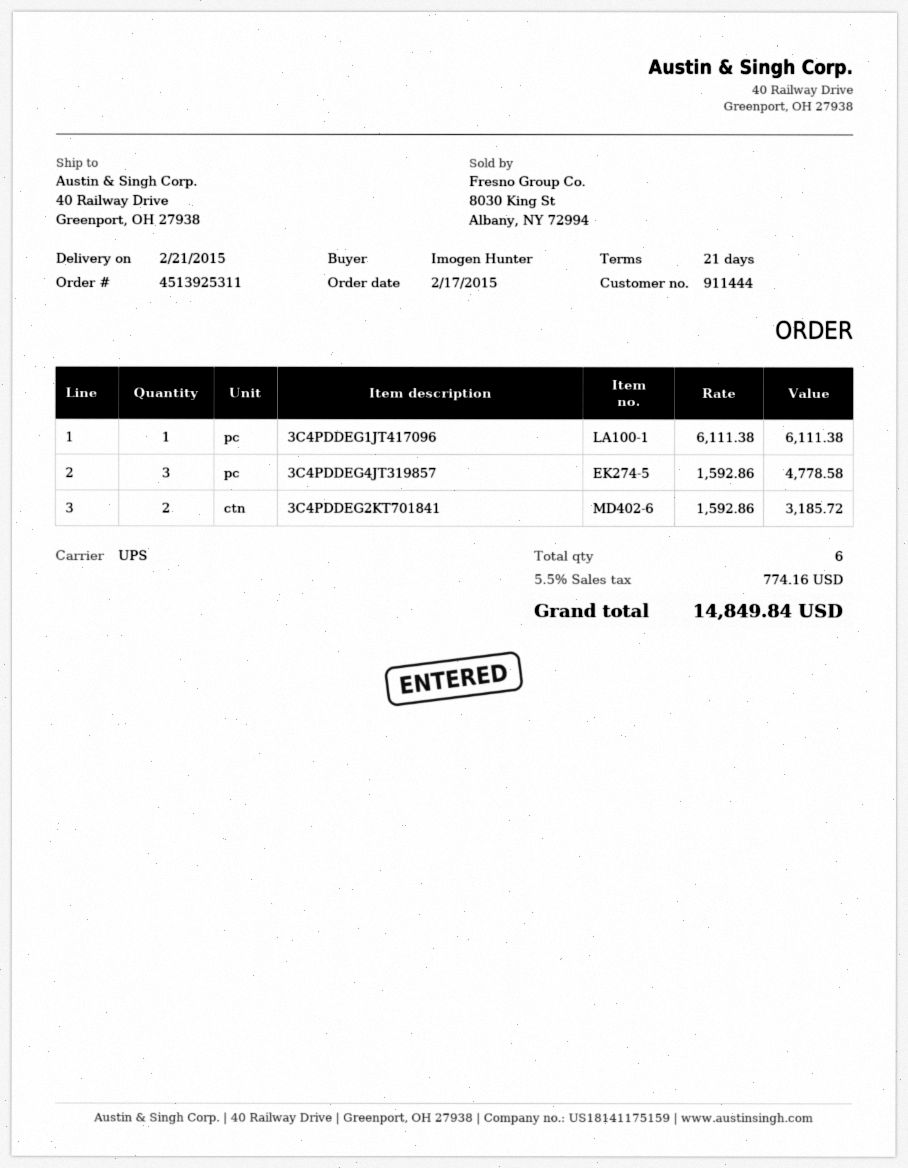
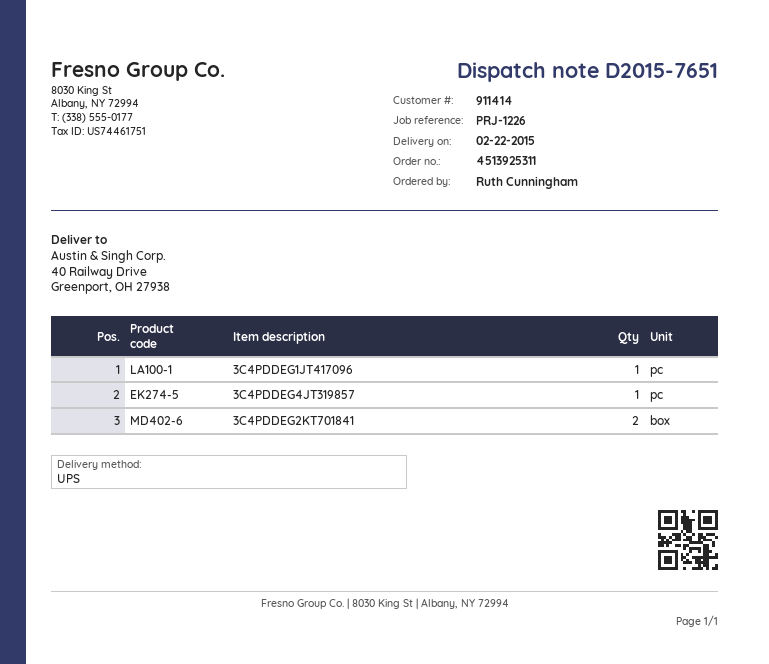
delivery date: 2015-02-21 -> 2015-02-22
customer number: 911444 -> 911414
ordered by: Imogen Hunter -> Ruth Cunningham
3C4PDDEG4JT319857: 3 -> 1

